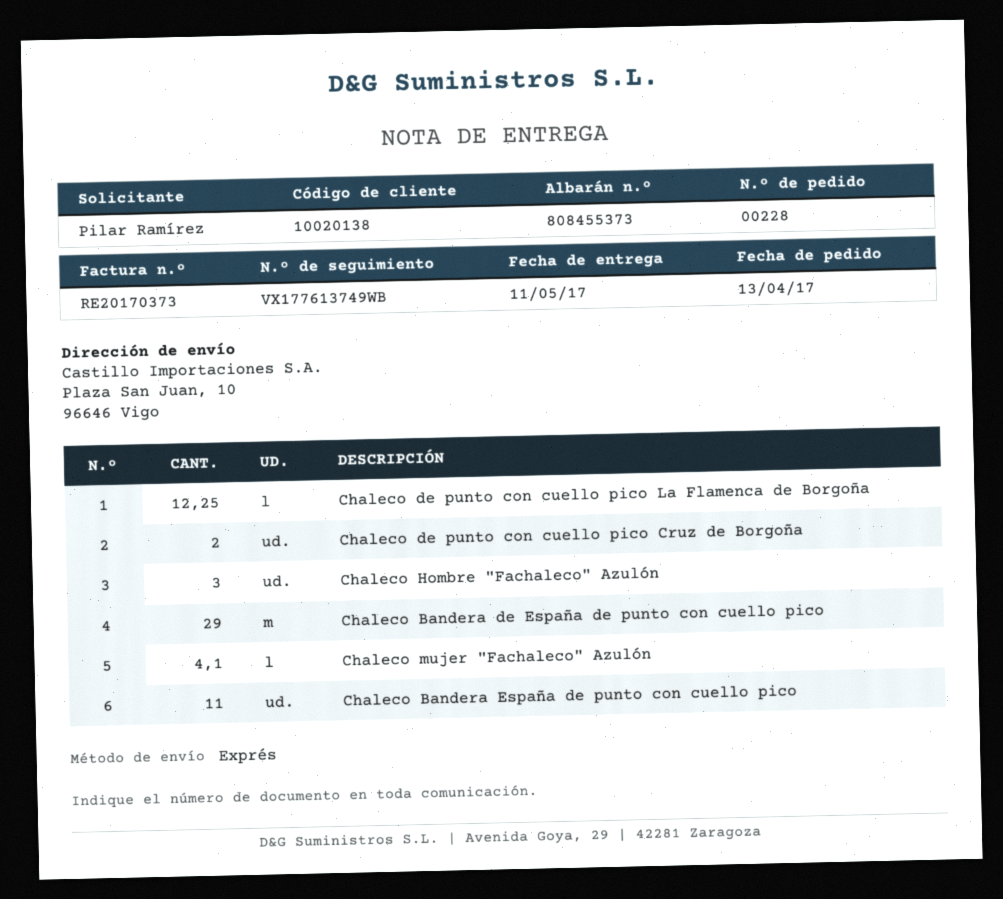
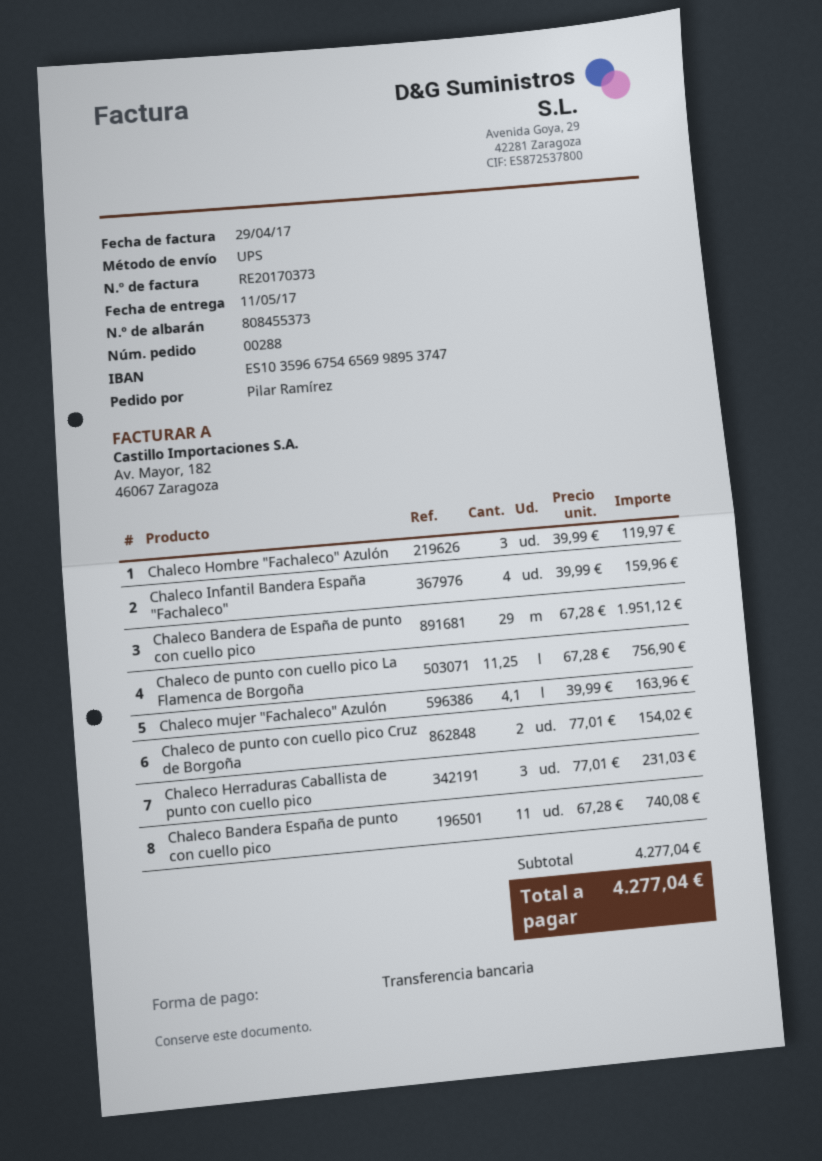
order number: 00228 -> 00288
shipping method: express -> UPS
Chaleco de punto con cuello pico La Flamenca de Borgoña: 12.25 -> 11.25
Chaleco Infantil Bandera España "Fachaleco": none -> 4
Chaleco Herraduras Caballista de punto con cuello pico: none -> 3

